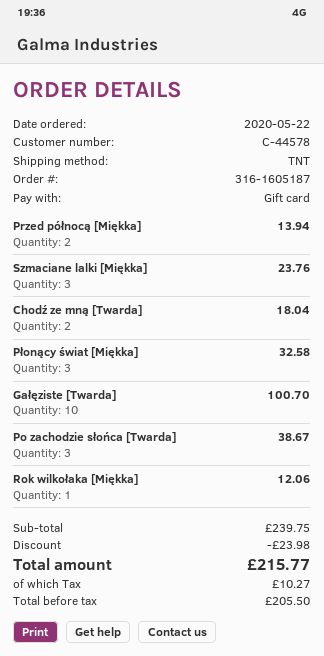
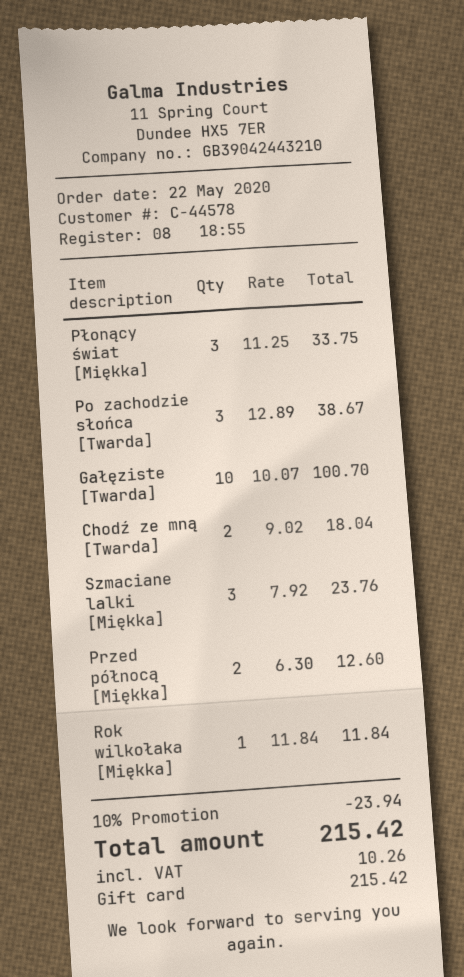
Przed północą [Miękka]: 2 for 13.94 -> 2 for 12.60
Płonący świat [Miękka]: 3 for 32.58 -> 3 for 33.75
Rok wilkołaka [Miękka]: 1 for 12.06 -> 1 for 11.84
discount: 23.98 -> 23.94
tax: 10.27 -> 10.26
total: 215.77 -> 215.42

